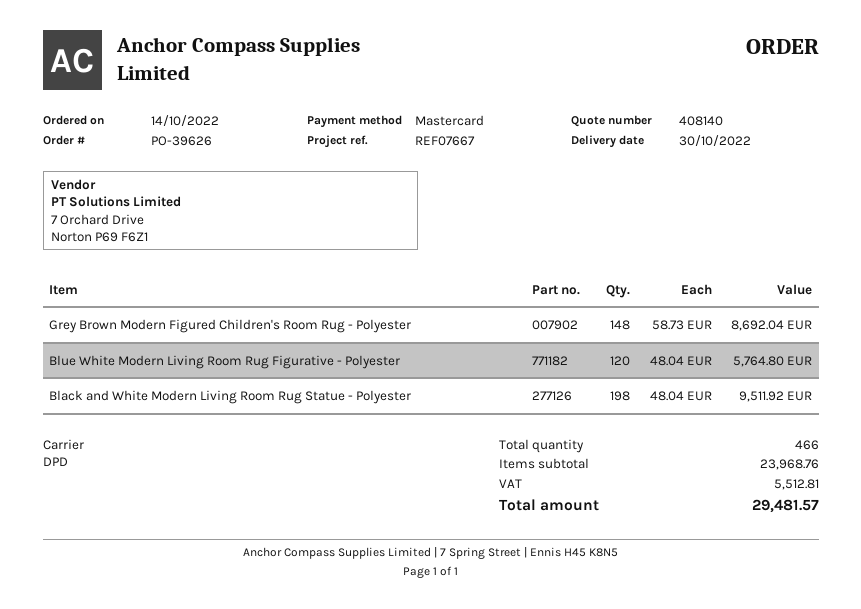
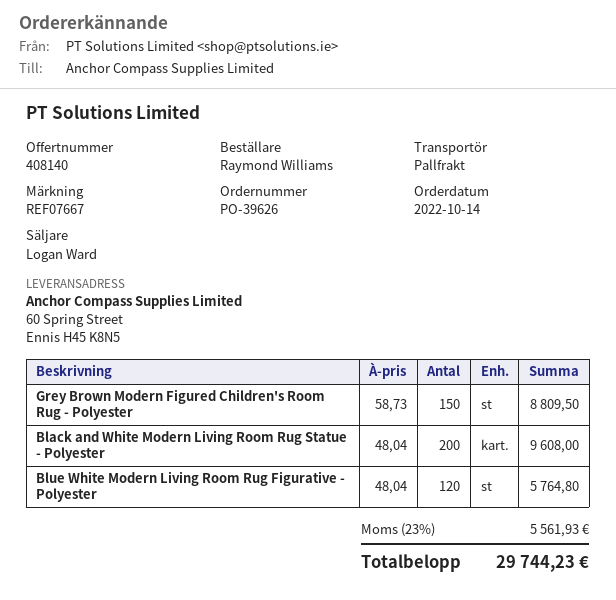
shipping method: DPD -> pallet freight
Grey Brown Modern Figured Children's Room Rug - Polyester: 148 x 58.73 = 8692.04 -> 150 x 58.73 = 8809.50
Black and White Modern Living Room Rug Statue - Polyester: 198 x 48.04 = 9511.92 -> 200 x 48.04 = 9608.00
tax: 5512.81 -> 5561.93
total: 29481.57 -> 29744.23

